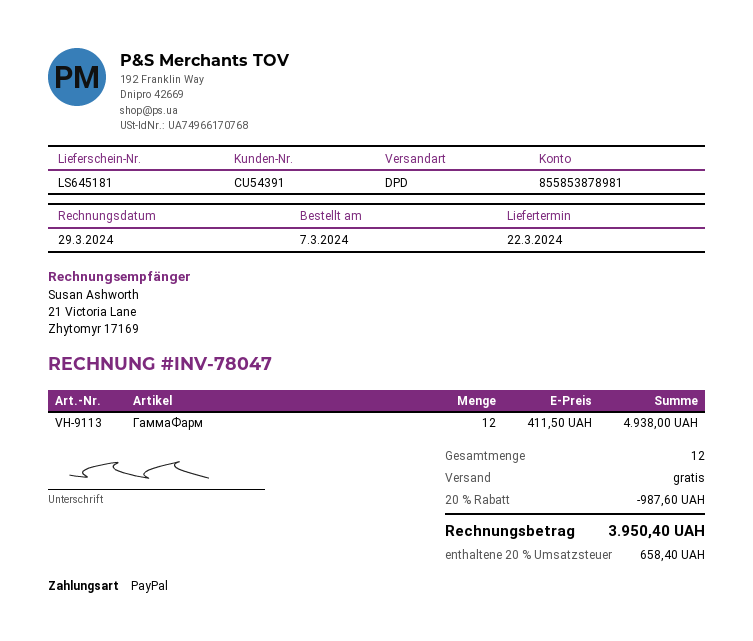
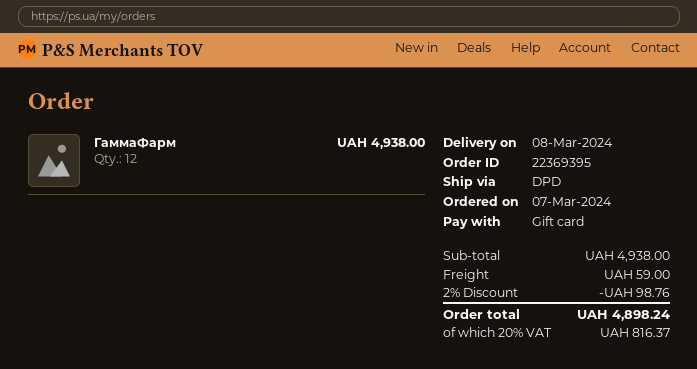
delivery date: 2024-03-22 -> 2024-03-08
payment method: PayPal -> gift card
discount: 20% = 987.60 -> 2% = 98.76
shipping: 0.00 -> 59.00
tax: 20% = 658.40 -> 20% = 816.37
total: 3950.40 -> 4898.24

